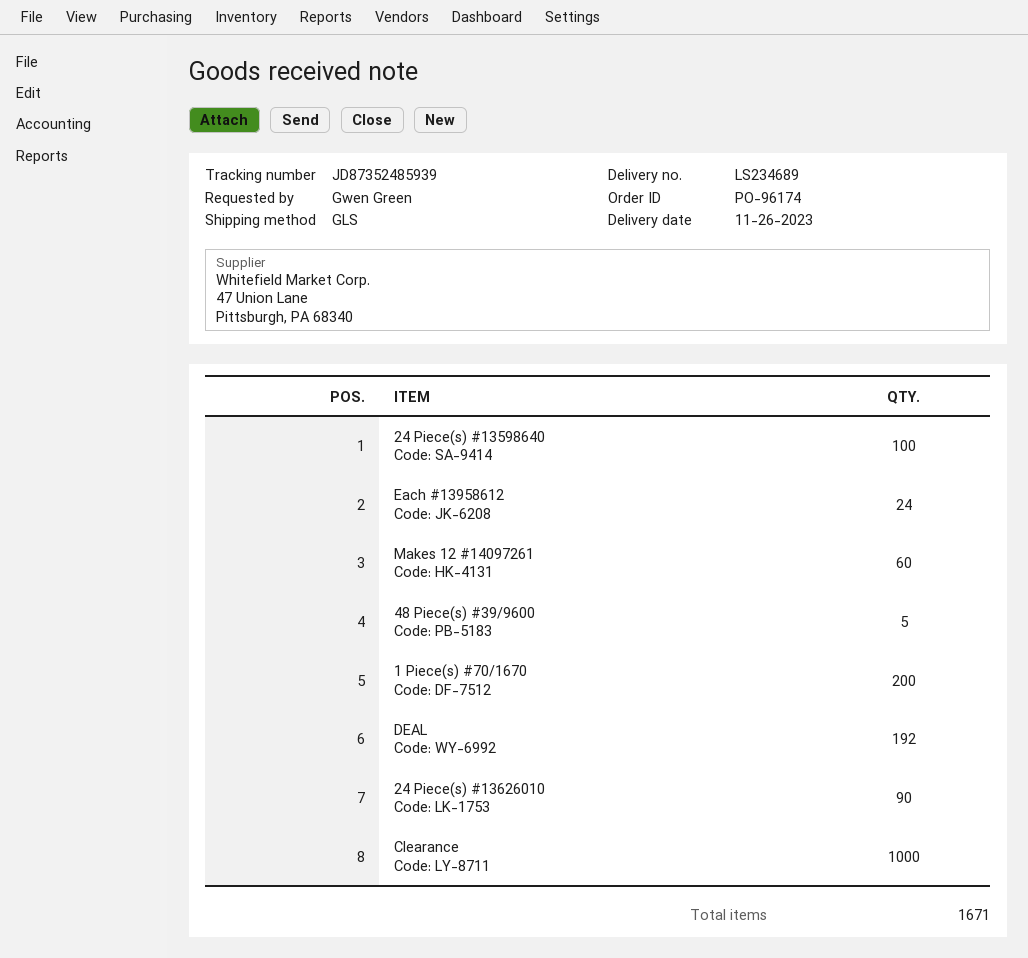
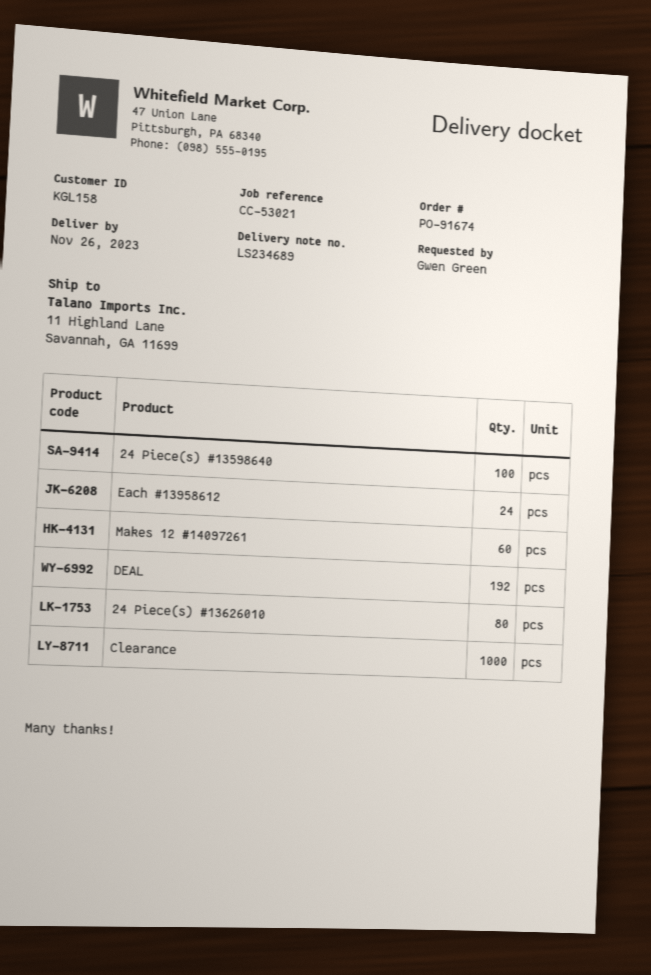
order number: PO-96174 -> PO-91674
48 Piece(s) #39/9600: 5 -> none
1 Piece(s) #70/1670: 200 -> none
24 Piece(s) #13626010: 90 -> 80

